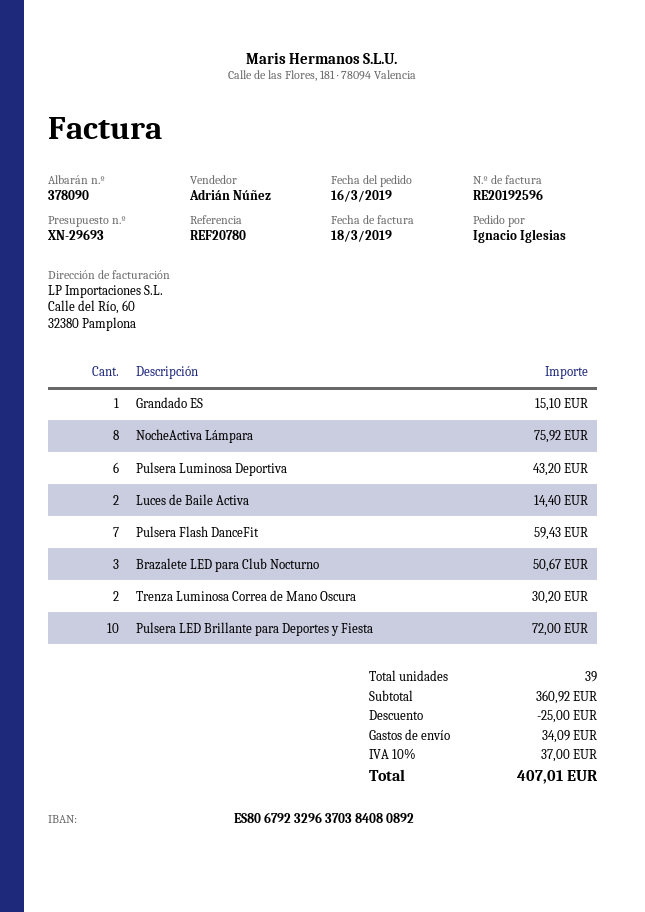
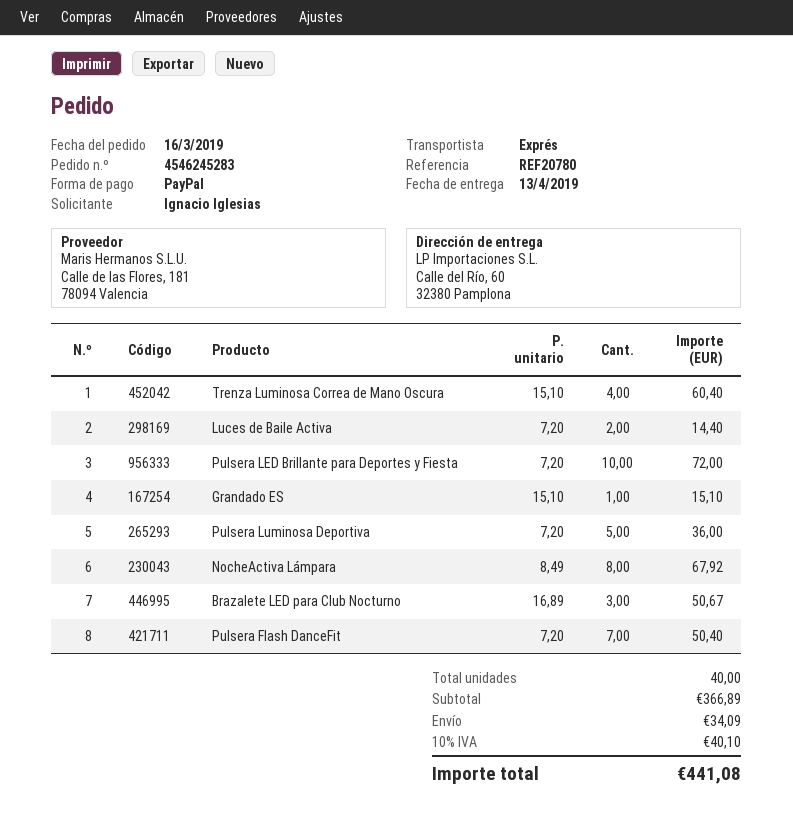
NocheActiva Lámpara: 8 for 75.92 -> 8 for 67.92
Pulsera Luminosa Deportiva: 6 for 43.20 -> 5 for 36.00
Pulsera Flash DanceFit: 7 for 59.43 -> 7 for 50.40
Trenza Luminosa Correa de Mano Oscura: 2 for 30.20 -> 4 for 60.40
total quantity: 39 -> 40
subtotal: 360.92 -> 366.89
discount: 25.00 -> none
tax: 10% = 37.00 -> 10% = 40.10
total: 407.01 -> 441.08

